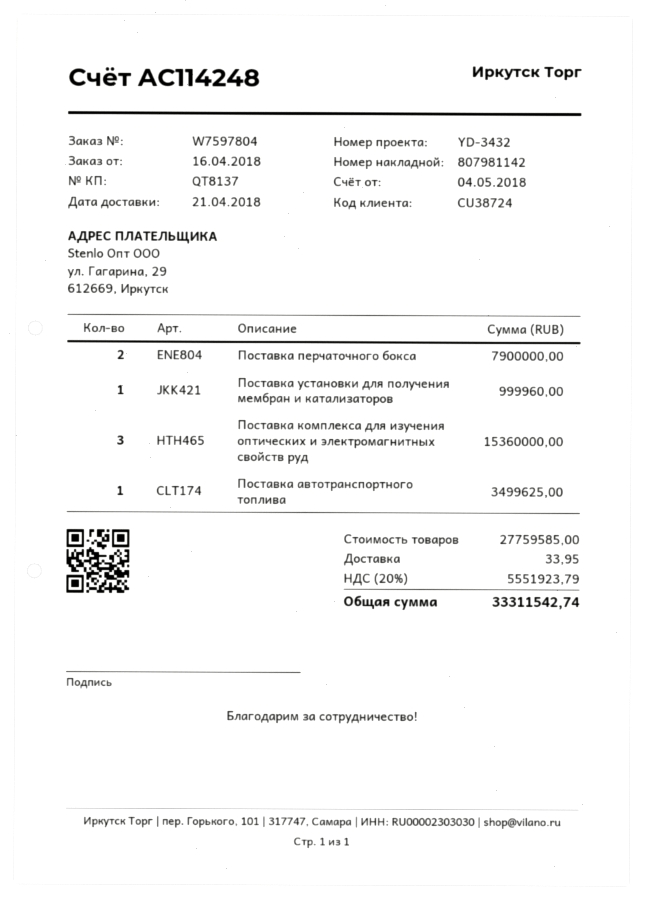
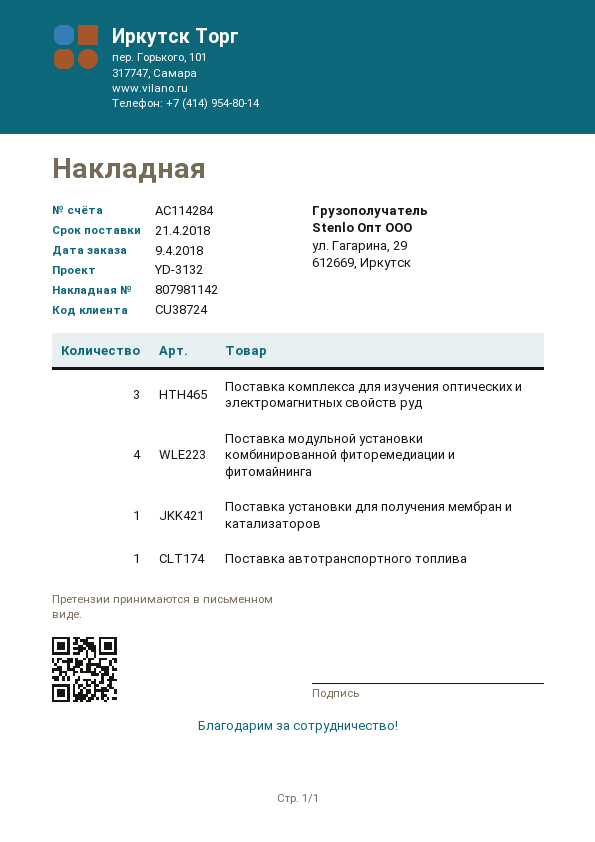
order date: 2018-04-16 -> 2018-04-09
invoice number: AC114248 -> AC114284
reference: YD-3432 -> YD-3132
Поставка перчаточного бокса: 2 -> none
Поставка модульной установки комбинированной фиторемедиации и фитомайнинга: none -> 4

